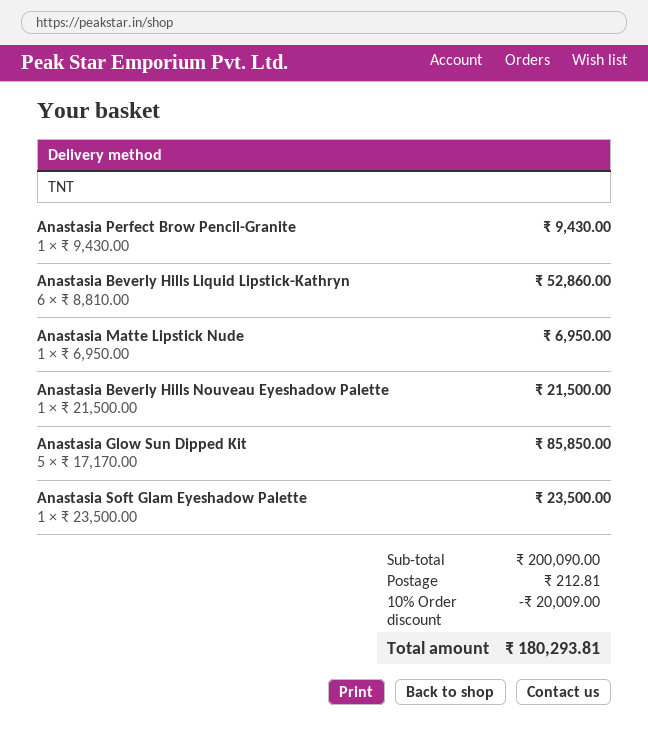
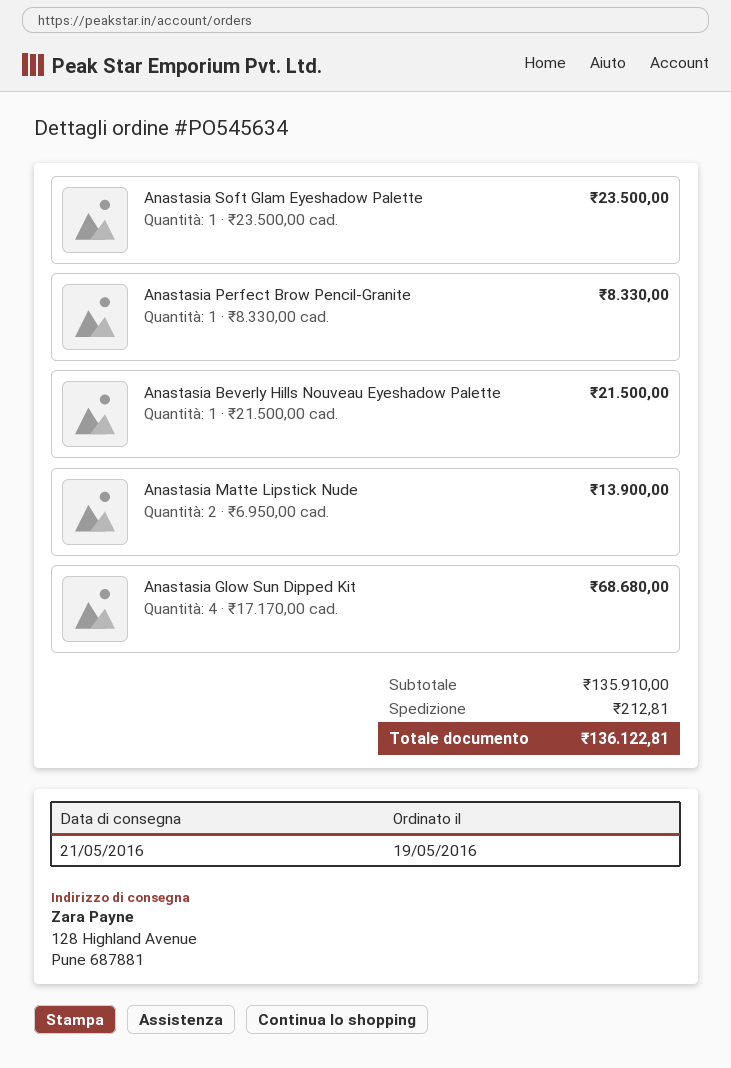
Anastasia Perfect Brow Pencil-Granite: 1 x 9430.00 = 9430.00 -> 1 x 8330.00 = 8330.00
Anastasia Beverly Hills Liquid Lipstick-Kathryn: 6 x 8810.00 = 52860.00 -> none
Anastasia Matte Lipstick Nude: 1 x 6950.00 = 6950.00 -> 2 x 6950.00 = 13900.00
Anastasia Glow Sun Dipped Kit: 5 x 17170.00 = 85850.00 -> 4 x 17170.00 = 68680.00
subtotal: 200090.00 -> 135910.00
discount: 10% = 20009.00 -> none
total: 180293.81 -> 136122.81

